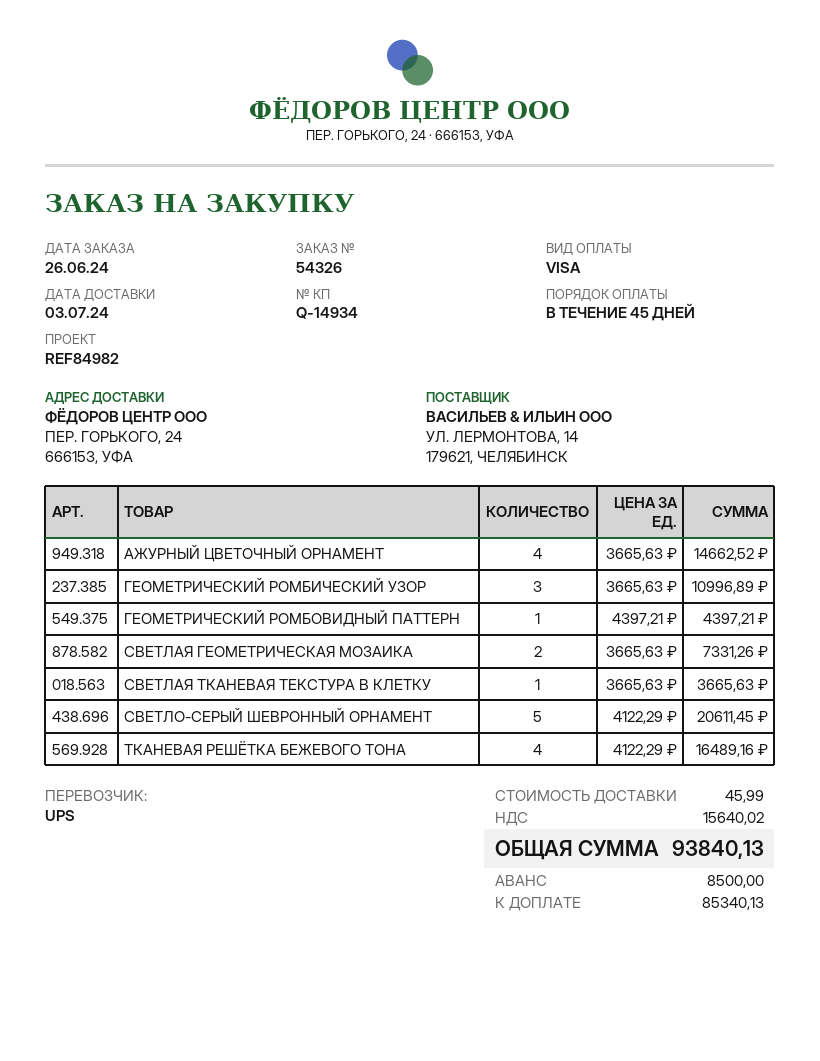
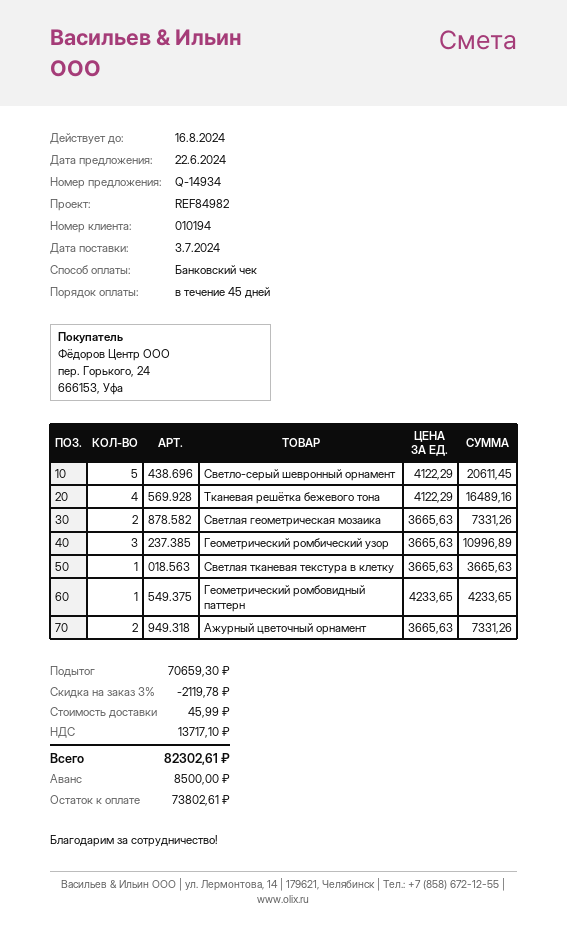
payment method: Visa -> cheque
АЖУРНЫЙ ЦВЕТОЧНЫЙ ОРНАМЕНТ: 4 x 3665.63 = 14662.52 -> 2 x 3665.63 = 7331.26
ГЕОМЕТРИЧЕСКИЙ РОМБОВИДНЫЙ ПАТТЕРН: 1 x 4397.21 = 4397.21 -> 1 x 4233.65 = 4233.65
discount: none -> 3% = 2119.78
tax: 15640.02 -> 13717.10
total: 93840.13 -> 82302.61
balance: 85340.13 -> 73802.61

